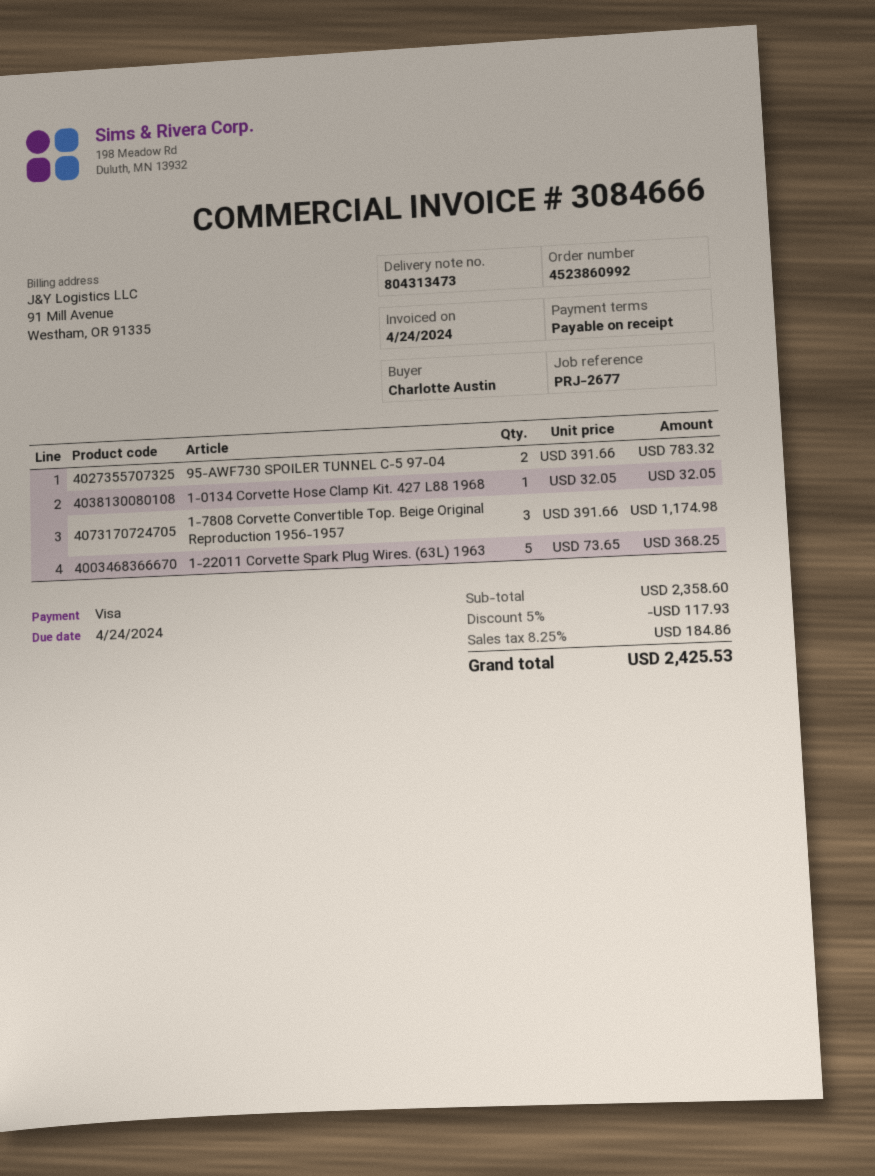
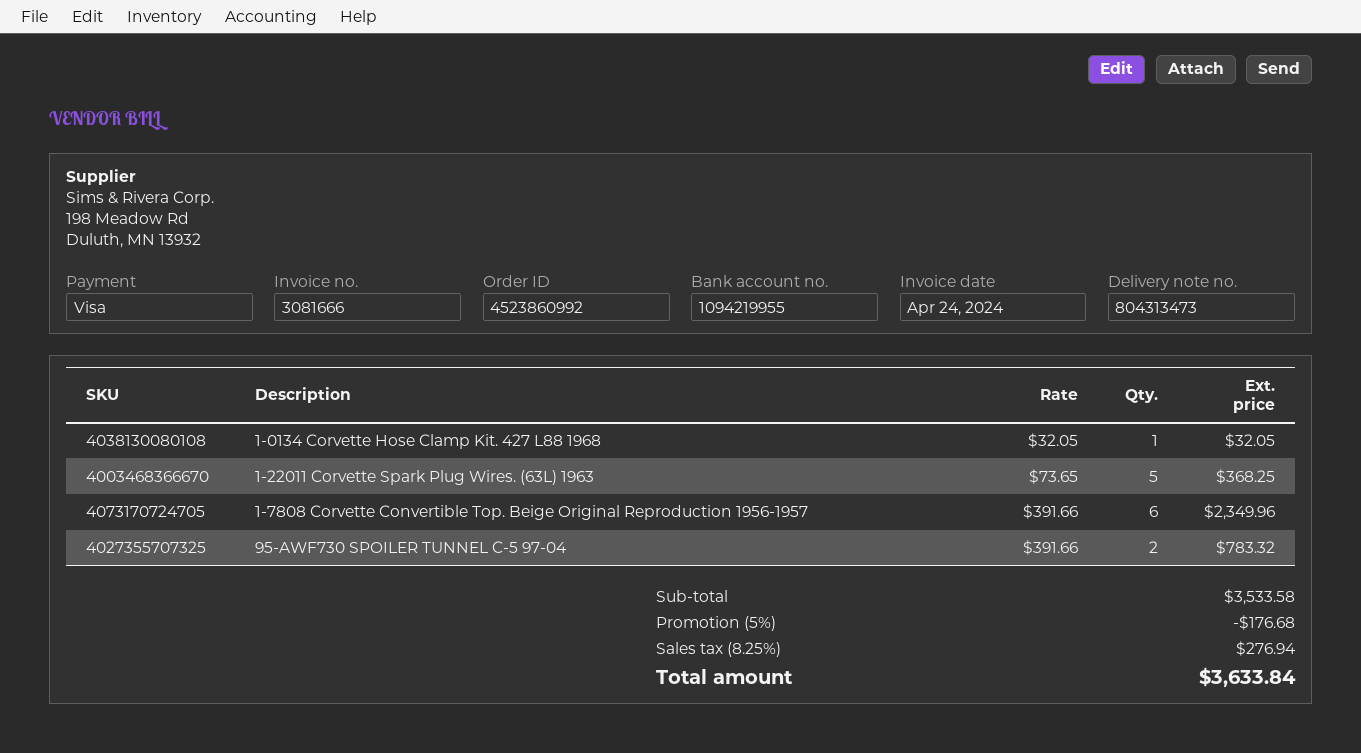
invoice number: 3084666 -> 3081666
1-7808 Corvette Convertible Top. Beige Original Reproduction 1956-1957: 3 x 391.66 = 1174.98 -> 6 x 391.66 = 2349.96
subtotal: 2358.60 -> 3533.58
discount: 5% = 117.93 -> 5% = 176.68
tax: 8.25% = 184.86 -> 8.25% = 276.94
total: 2425.53 -> 3633.84

